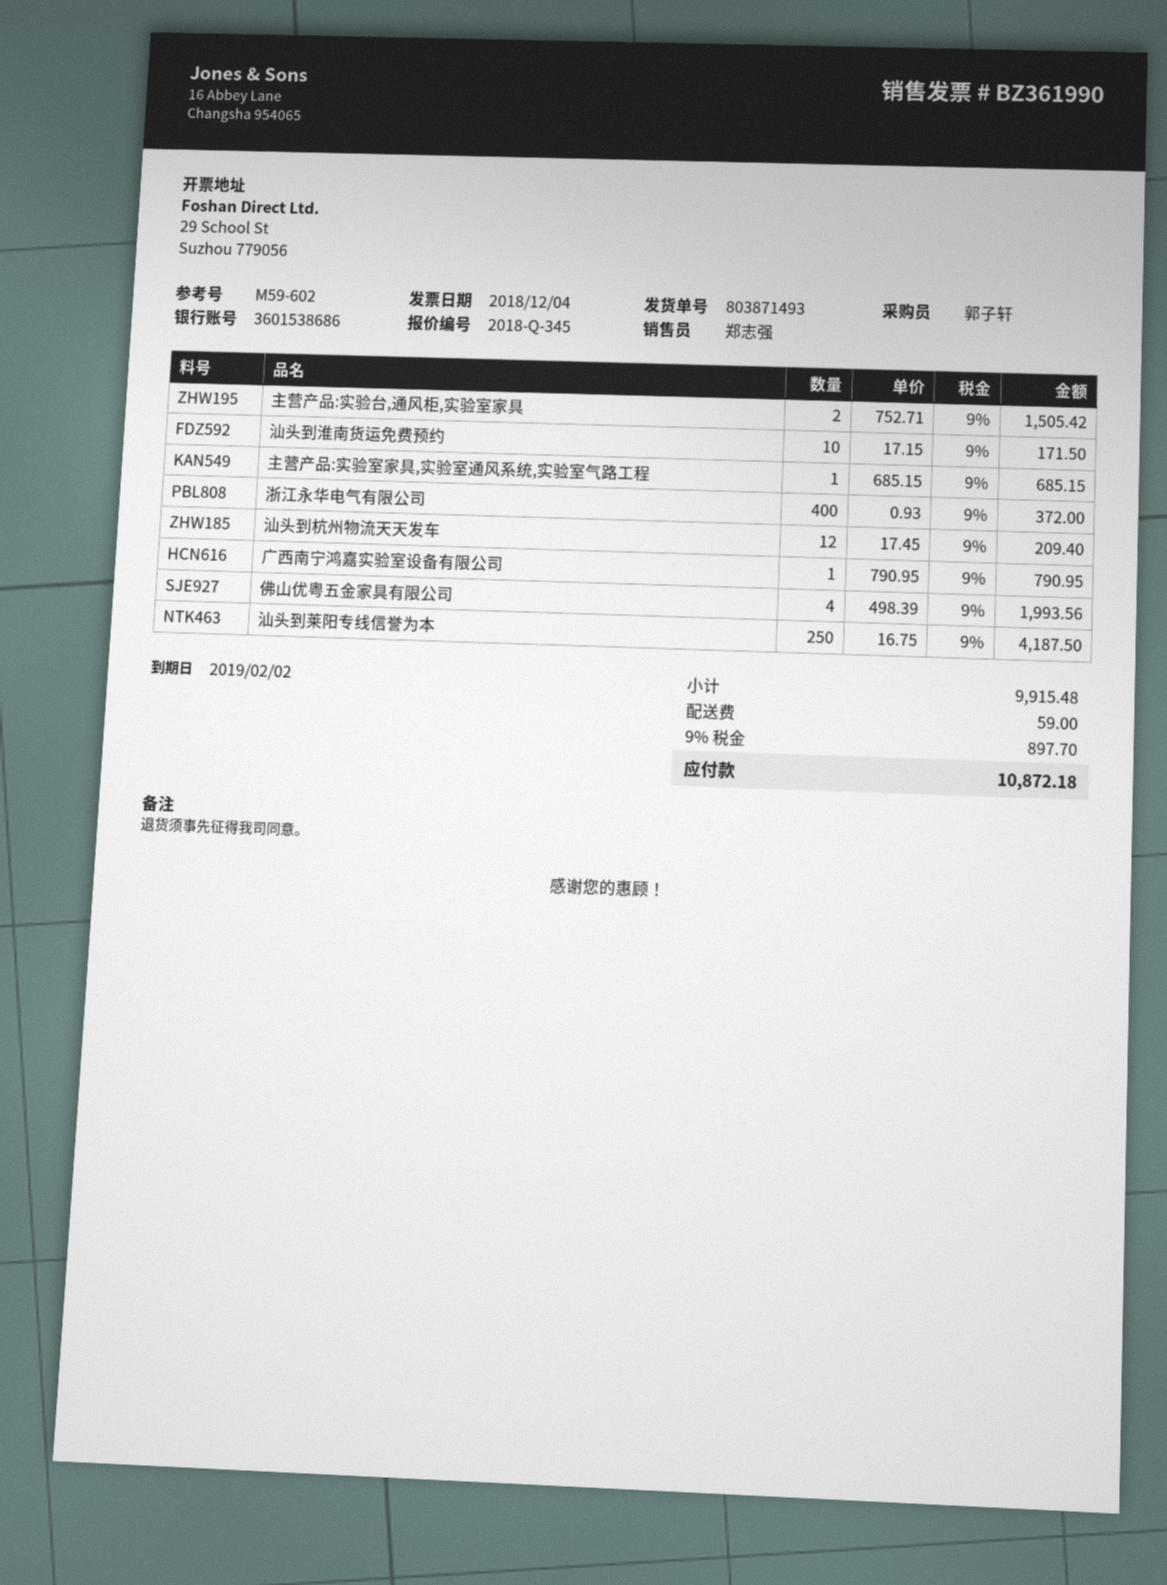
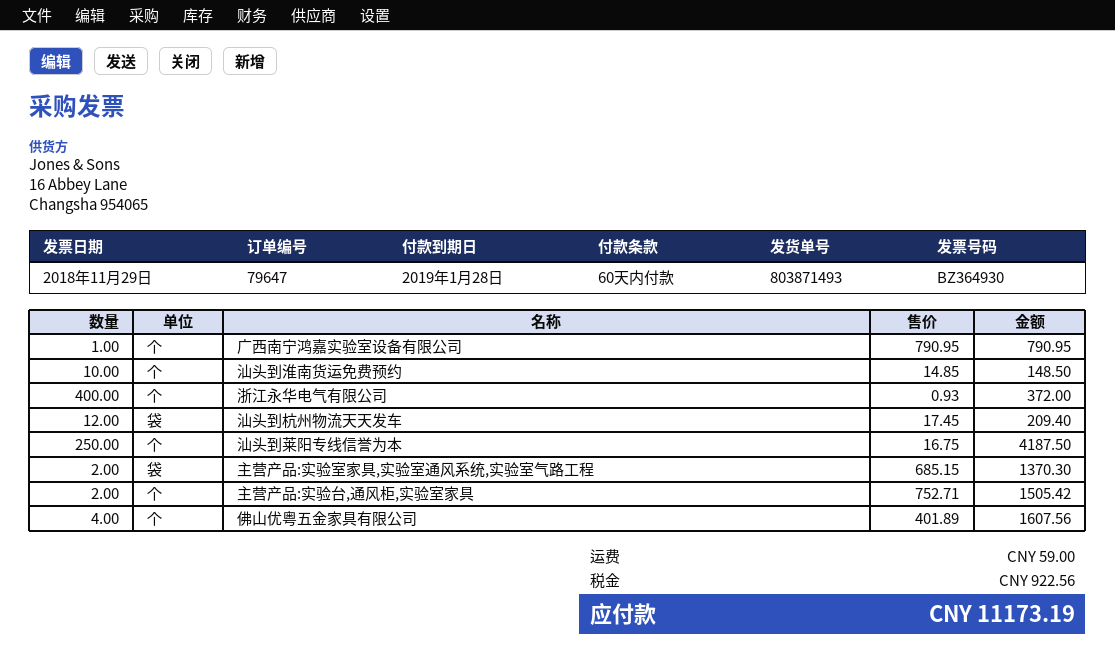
invoice number: BZ361990 -> BZ364930
invoice date: 2018-12-04 -> 2018-11-29
due date: 2019-02-02 -> 2019-01-28
汕头到淮南货运免费预约: 10 x 17.15 = 171.50 -> 10 x 14.85 = 148.50
主营产品:实验室家具,实验室通风系统,实验室气路工程: 1 x 685.15 = 685.15 -> 2 x 685.15 = 1370.30
佛山优粤五金家具有限公司: 4 x 498.39 = 1993.56 -> 4 x 401.89 = 1607.56
tax: 897.70 -> 922.56
total: 10872.18 -> 11173.19

